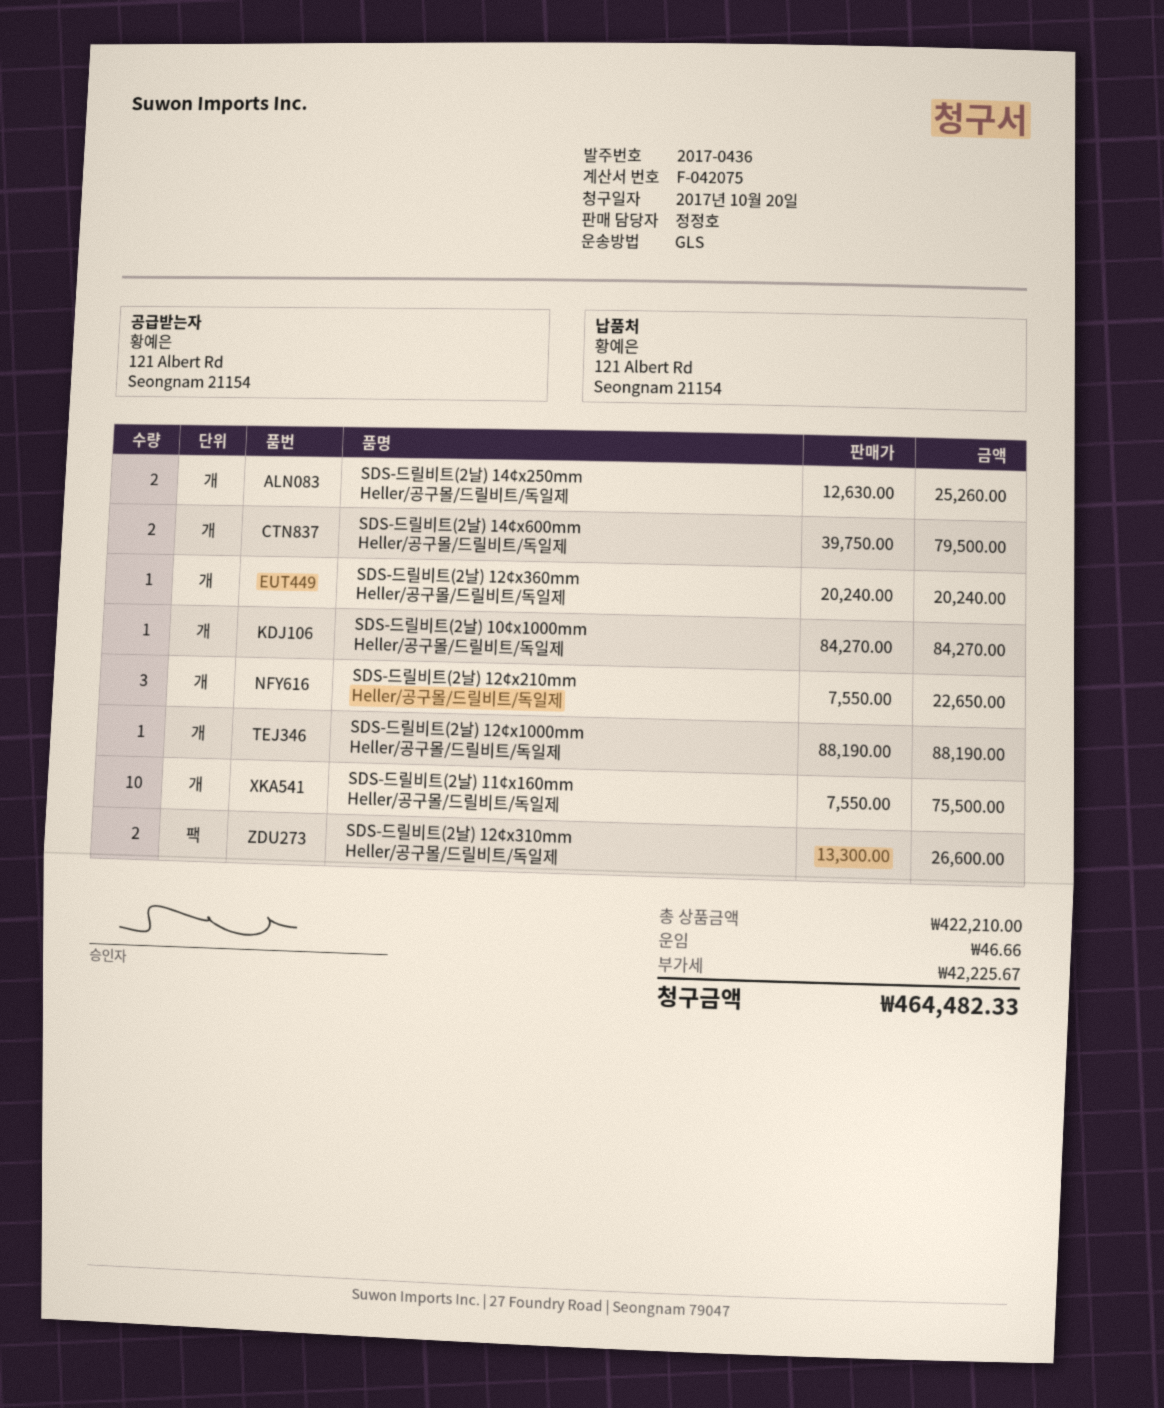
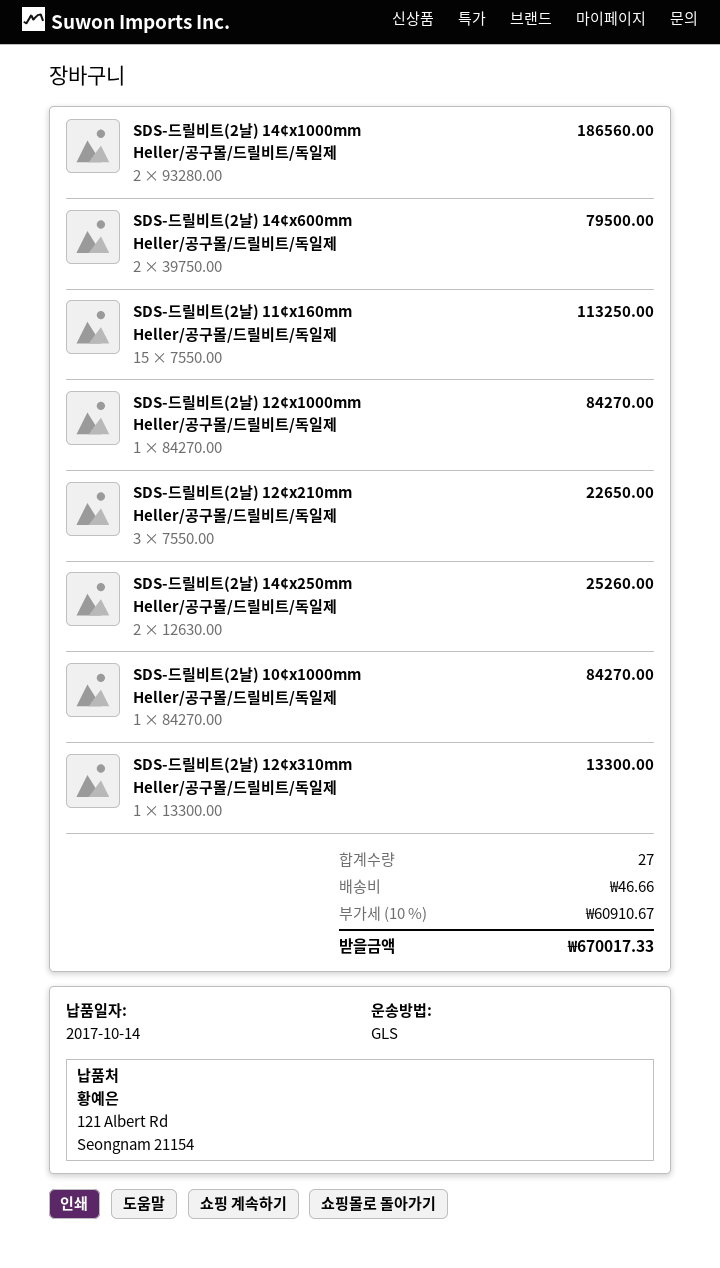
SDS-드릴비트(2날) 12¢x360mm Heller/공구몰/드릴비트/독일제: 1 x 20240.00 = 20240.00 -> none
SDS-드릴비트(2날) 12¢x1000mm Heller/공구몰/드릴비트/독일제: 1 x 88190.00 = 88190.00 -> 1 x 84270.00 = 84270.00
SDS-드릴비트(2날) 11¢x160mm Heller/공구몰/드릴비트/독일제: 10 x 7550.00 = 75500.00 -> 15 x 7550.00 = 113250.00
SDS-드릴비트(2날) 12¢x310mm Heller/공구몰/드릴비트/독일제: 2 x 13300.00 = 26600.00 -> 1 x 13300.00 = 13300.00
SDS-드릴비트(2날) 14¢x1000mm Heller/공구몰/드릴비트/독일제: none -> 2 x 93280.00 = 186560.00
tax: 42225.67 -> 60910.67
total: 464482.33 -> 670017.33

